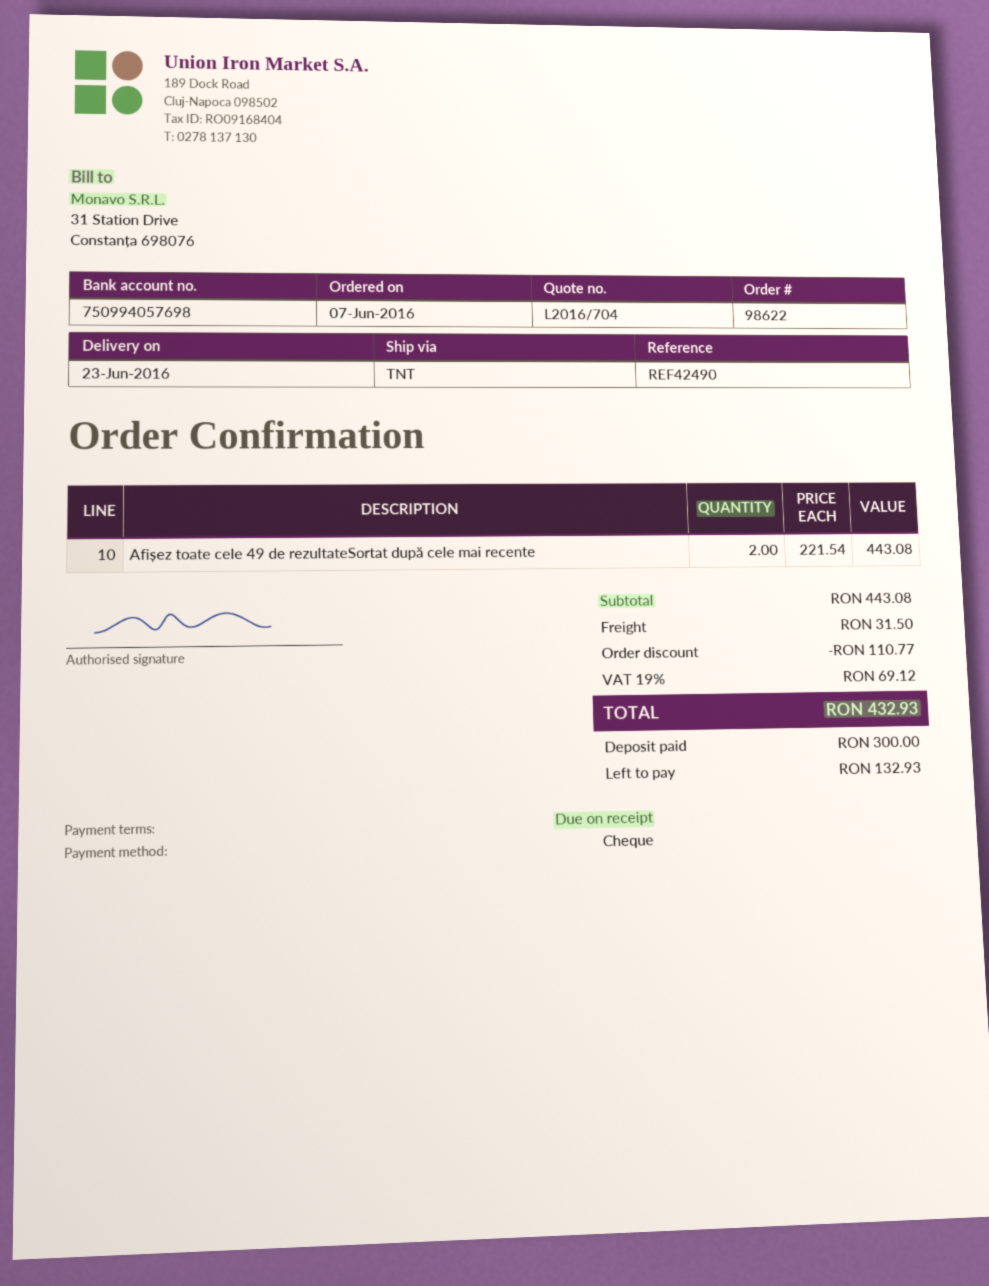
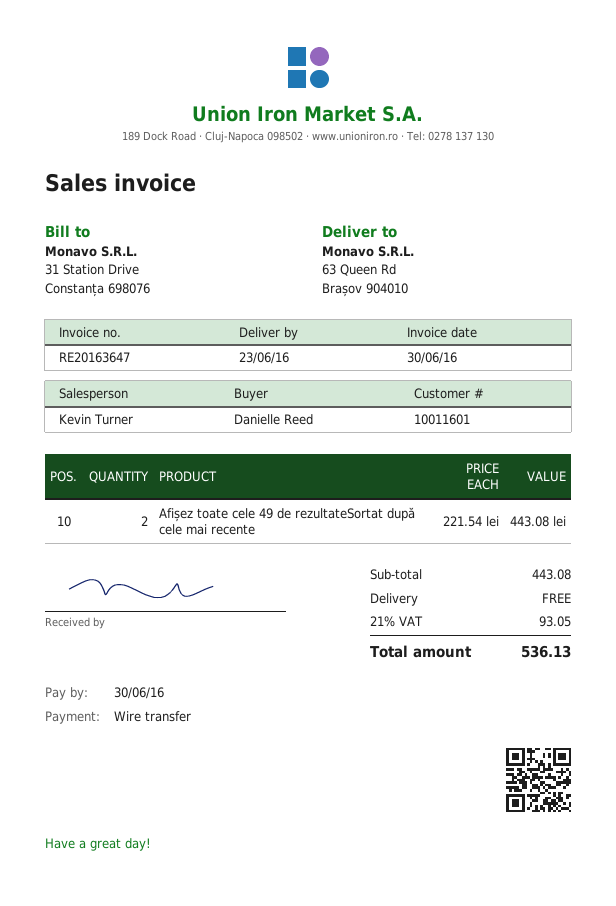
payment method: cheque -> bank transfer
discount: 110.77 -> none
shipping: 31.50 -> 0.00
tax: 19% = 69.12 -> 21% = 93.05
total: 432.93 -> 536.13

